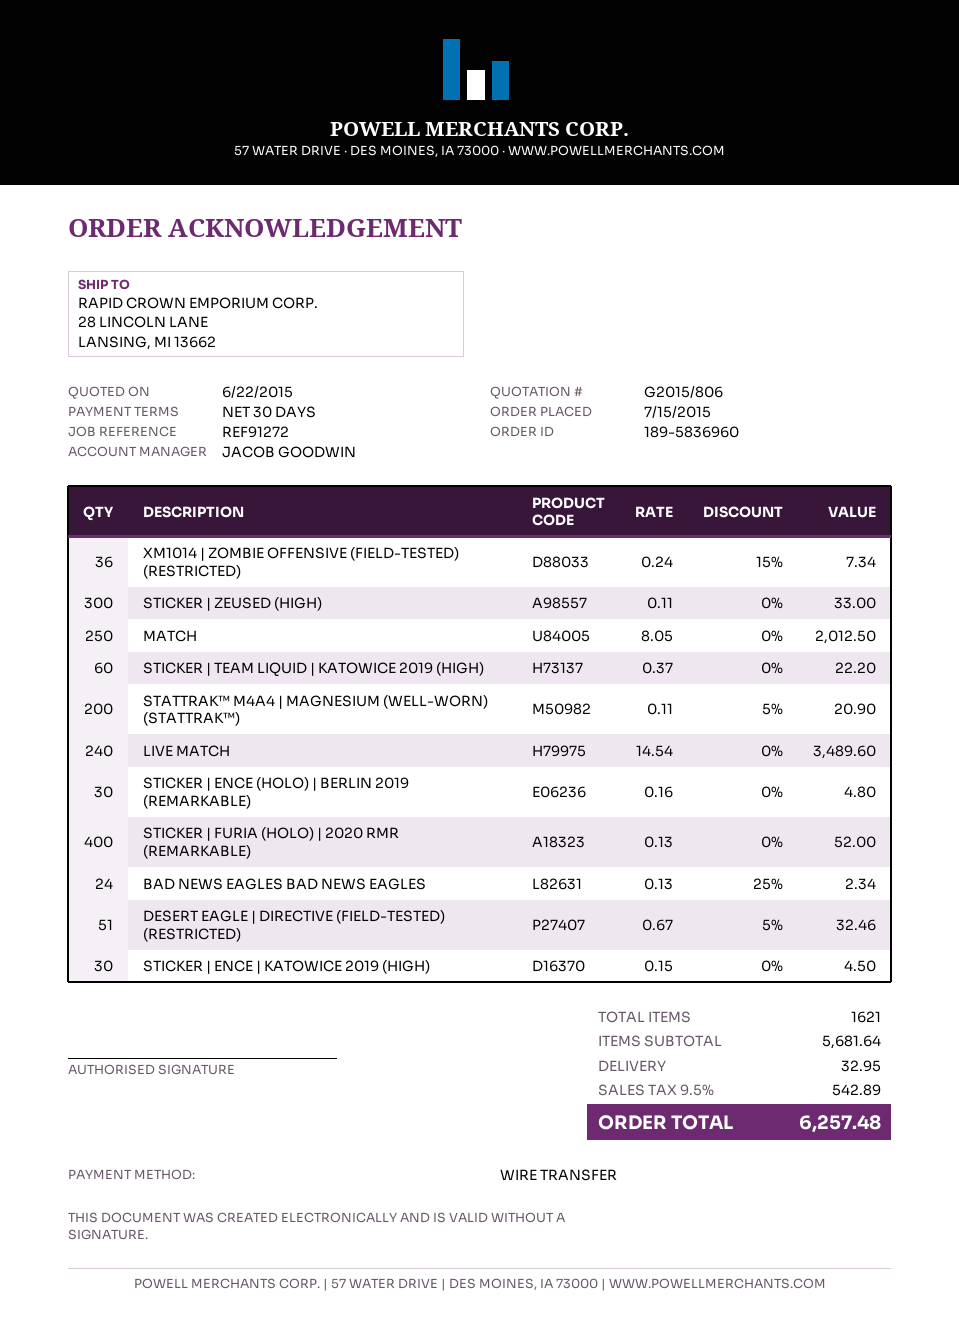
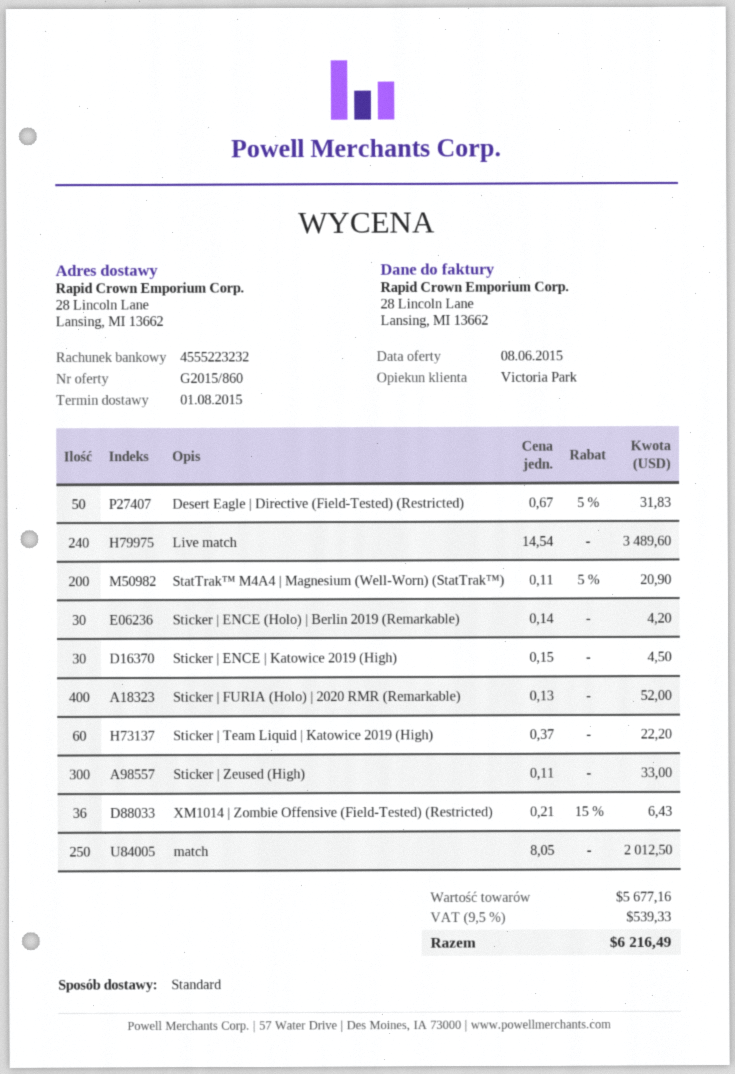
quote number: G2015/806 -> G2015/860
quote date: 2015-06-22 -> 2015-06-08
sales rep: JACOB GOODWIN -> Victoria Park
XM1014 | ZOMBIE OFFENSIVE (FIELD-TESTED) (RESTRICTED): 36 x 0.24 - 15% = 7.34 -> 36 x 0.21 - 15% = 6.43
STICKER | ENCE (HOLO) | BERLIN 2019 (REMARKABLE): 30 x 0.16 = 4.80 -> 30 x 0.14 = 4.20
BAD NEWS EAGLES BAD NEWS EAGLES: 24 x 0.13 - 25% = 2.34 -> none
DESERT EAGLE | DIRECTIVE (FIELD-TESTED) (RESTRICTED): 51 x 0.67 - 5% = 32.46 -> 50 x 0.67 - 5% = 31.83
subtotal: 5681.64 -> 5677.16
shipping: 32.95 -> none
tax: 9.5% = 542.89 -> 9.5% = 539.33
total: 6257.48 -> 6216.49

